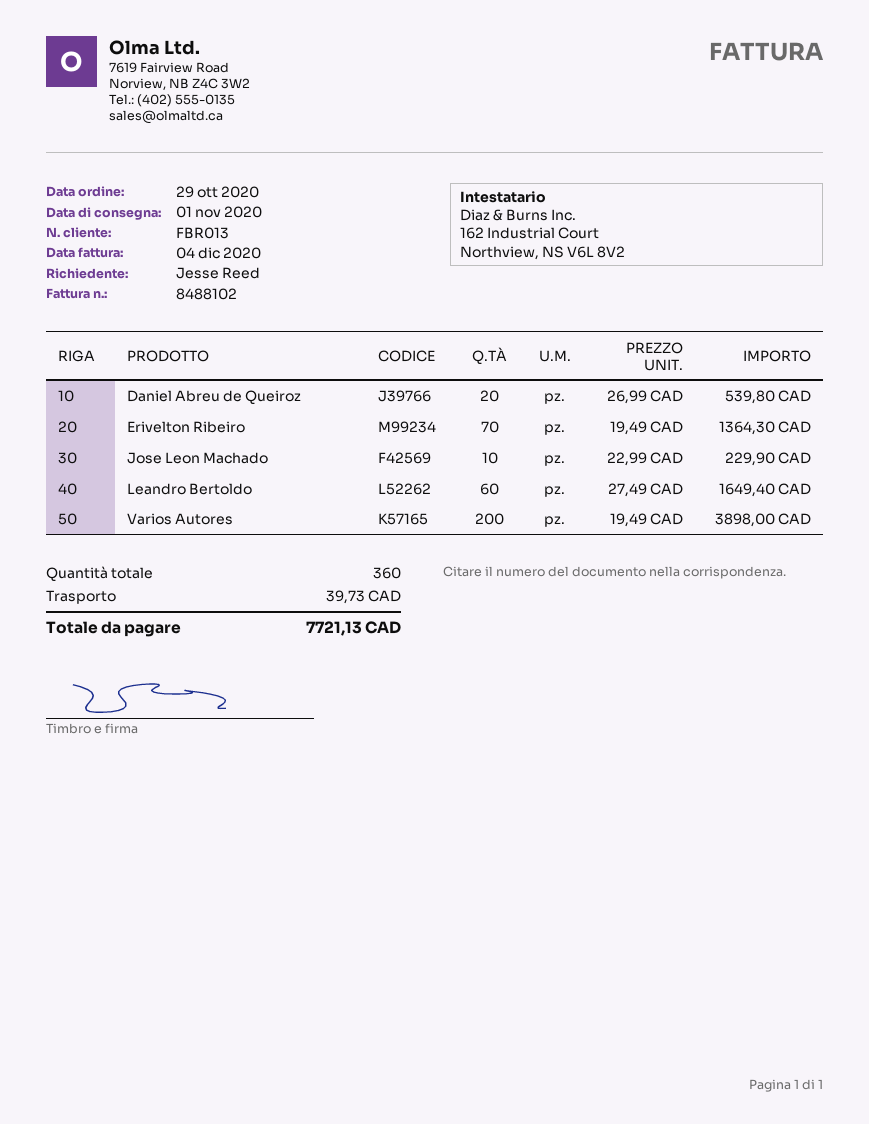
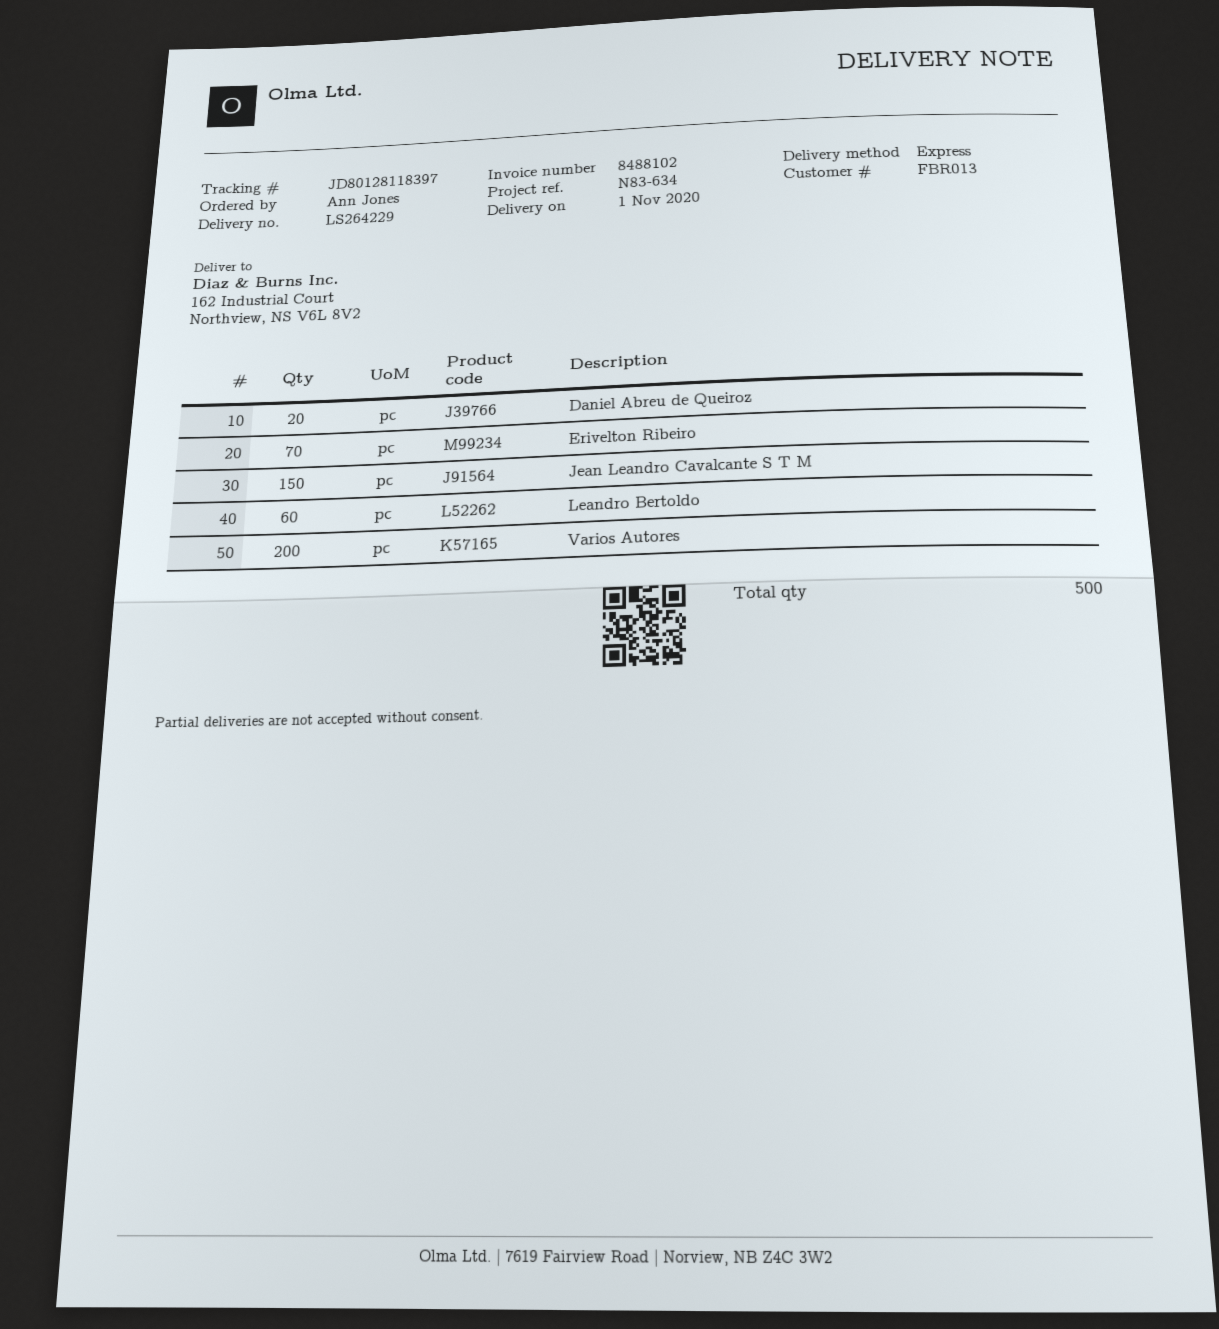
ordered by: Jesse Reed -> Ann Jones
Jose Leon Machado: 10 -> none
Jean Leandro Cavalcante S T M: none -> 150
total quantity: 360 -> 500

